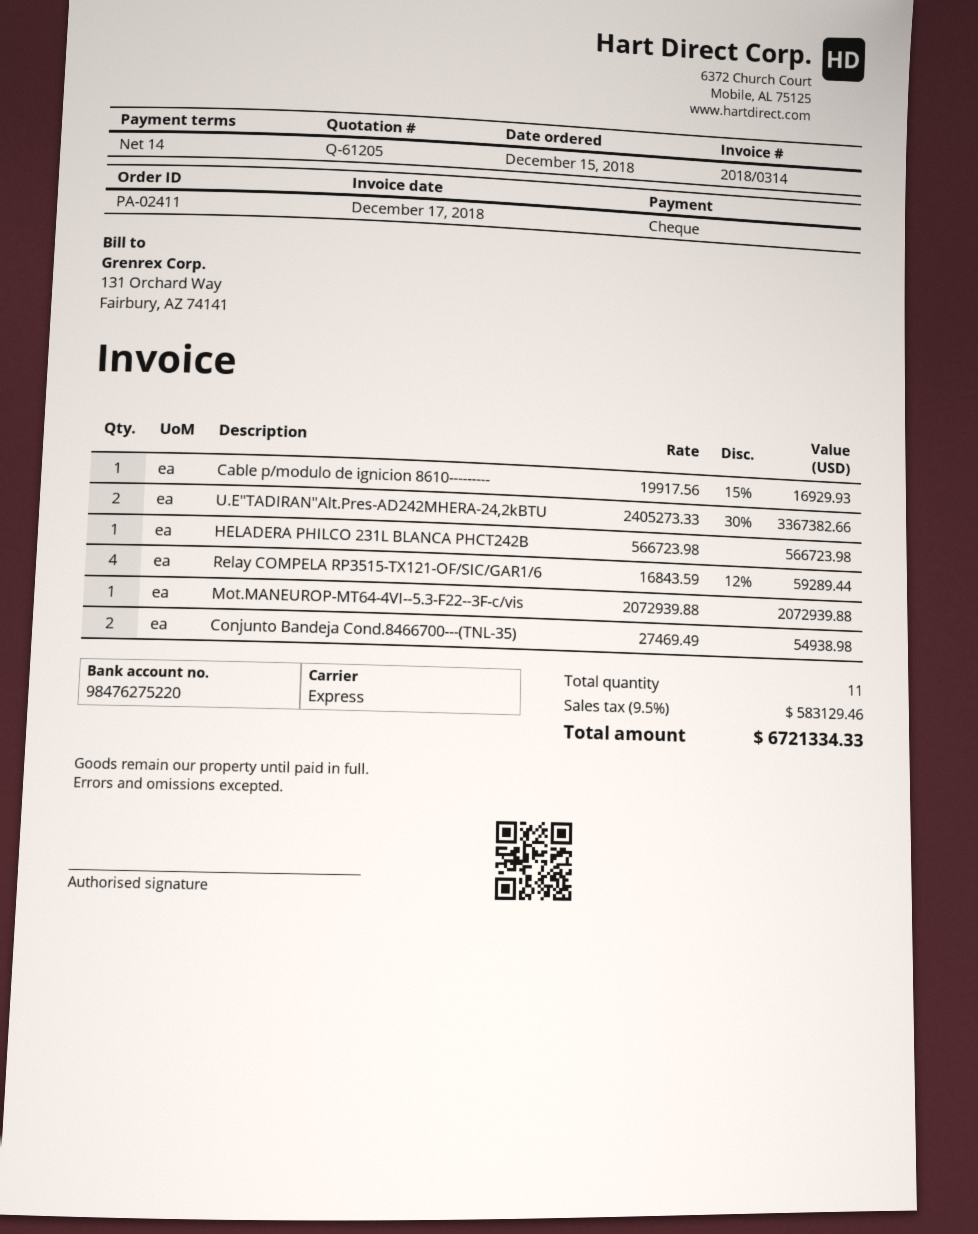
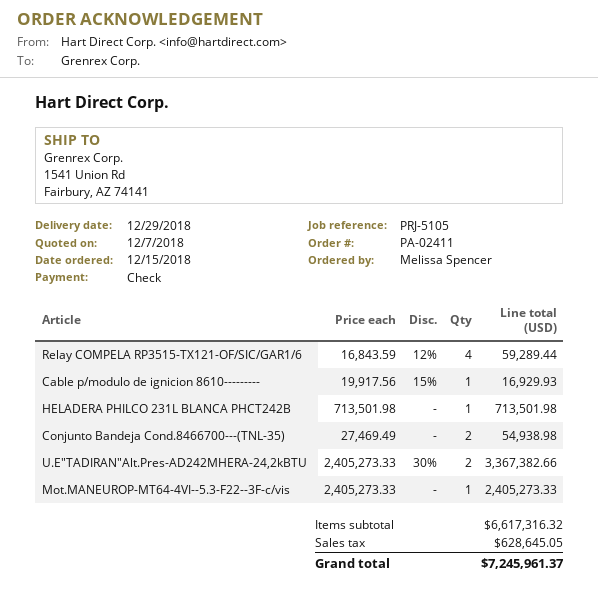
HELADERA PHILCO 231L BLANCA PHCT242B: 1 x 566723.98 = 566723.98 -> 1 x 713501.98 = 713501.98
Mot.MANEUROP-MT64-4VI--5.3-F22--3F-c/vis: 1 x 2072939.88 = 2072939.88 -> 1 x 2405273.33 = 2405273.33
tax: 583129.46 -> 628645.05
total: 6721334.33 -> 7245961.37

